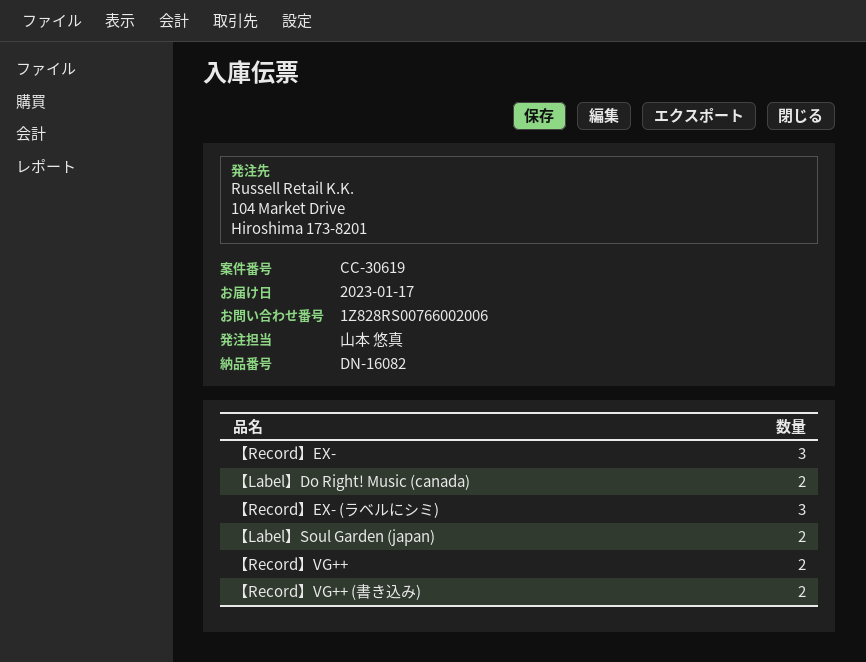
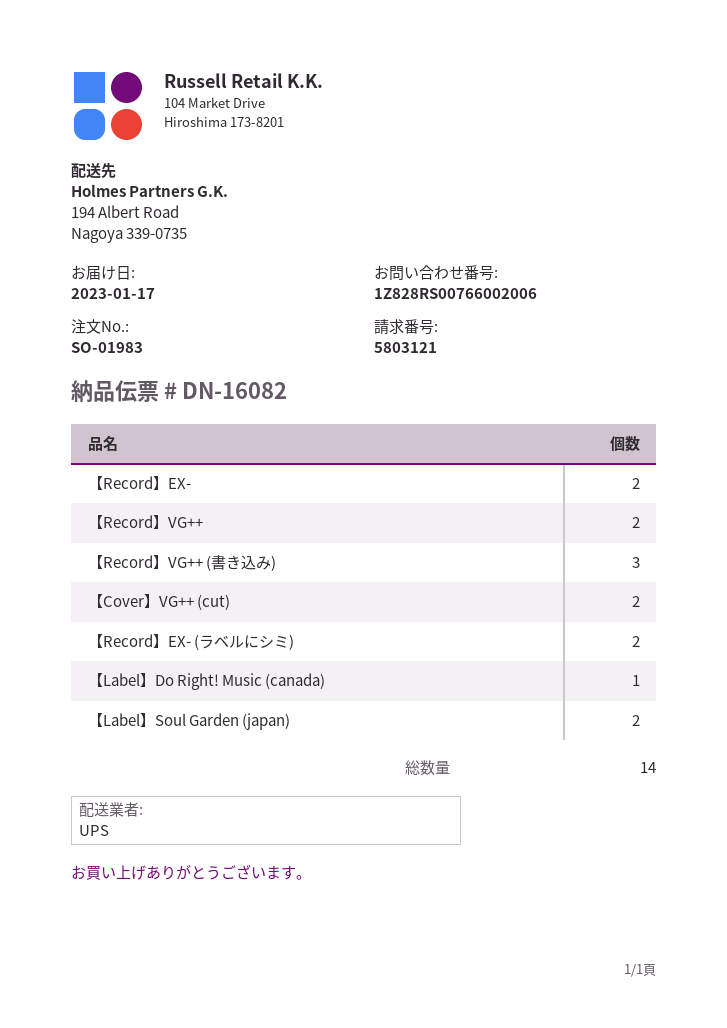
【Record】EX-: 3 -> 2
【Label】Do Right! Music (canada): 2 -> 1
【Record】EX- (ラベルにシミ): 3 -> 2
【Record】VG++ (書き込み): 2 -> 3
【Cover】VG++ (cut): none -> 2

